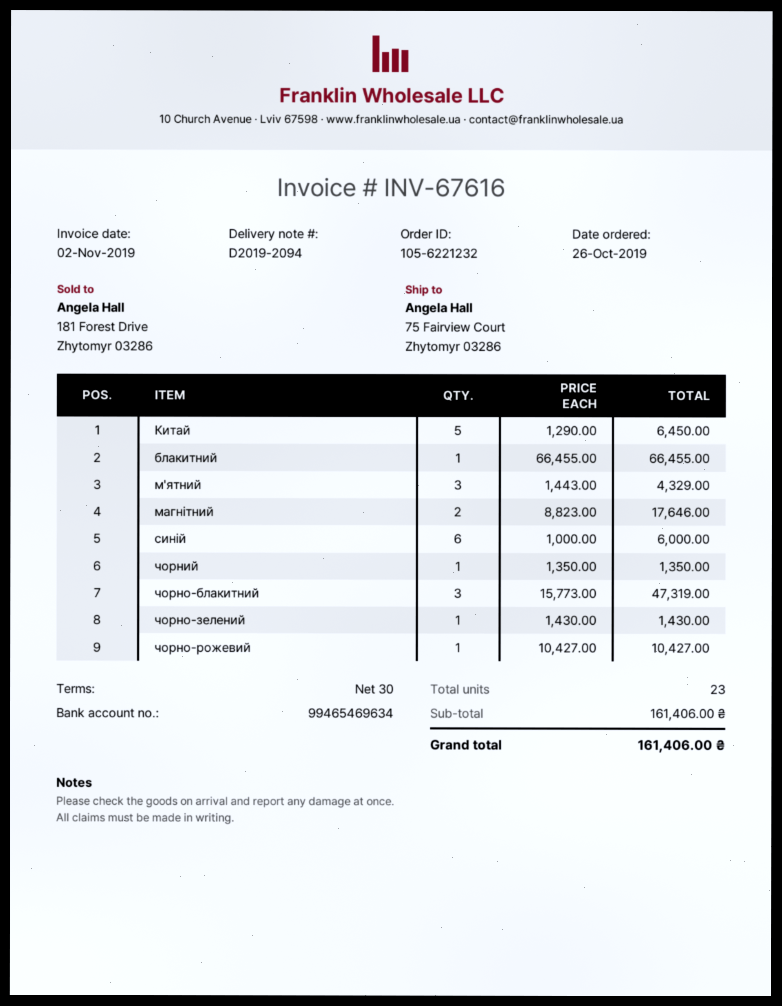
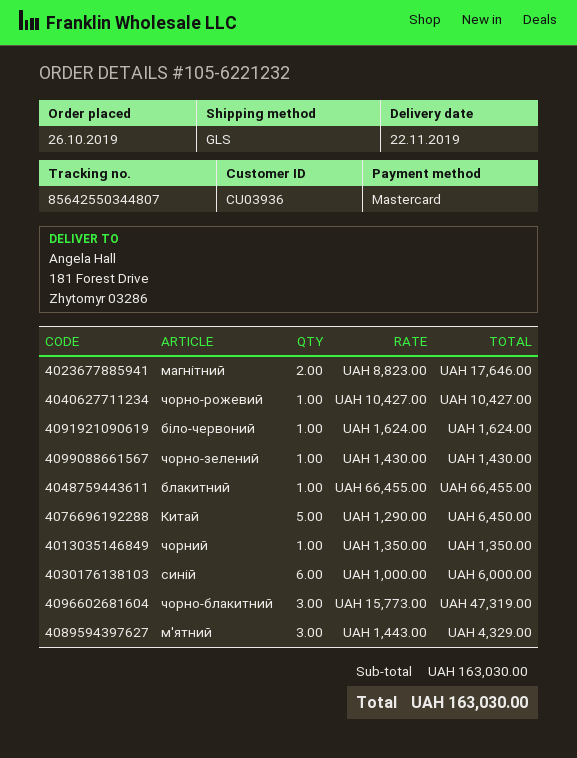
ship to: 75 Fairview Court, Zhytomyr 03286 -> 181 Forest Drive, Zhytomyr 03286
біло-червоний: none -> 1 x 1624.00 = 1624.00
subtotal: 161406.00 -> 163030.00
total: 161406.00 -> 163030.00

